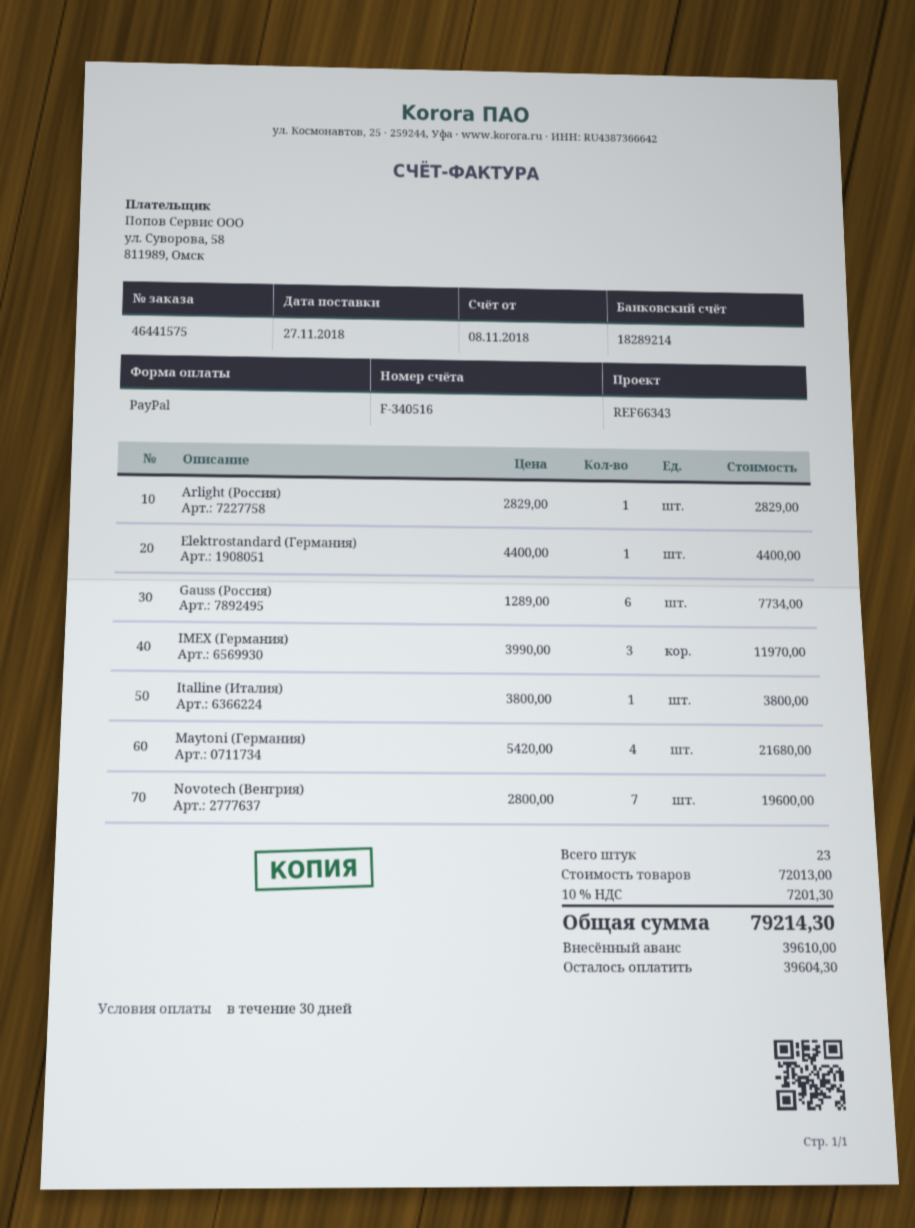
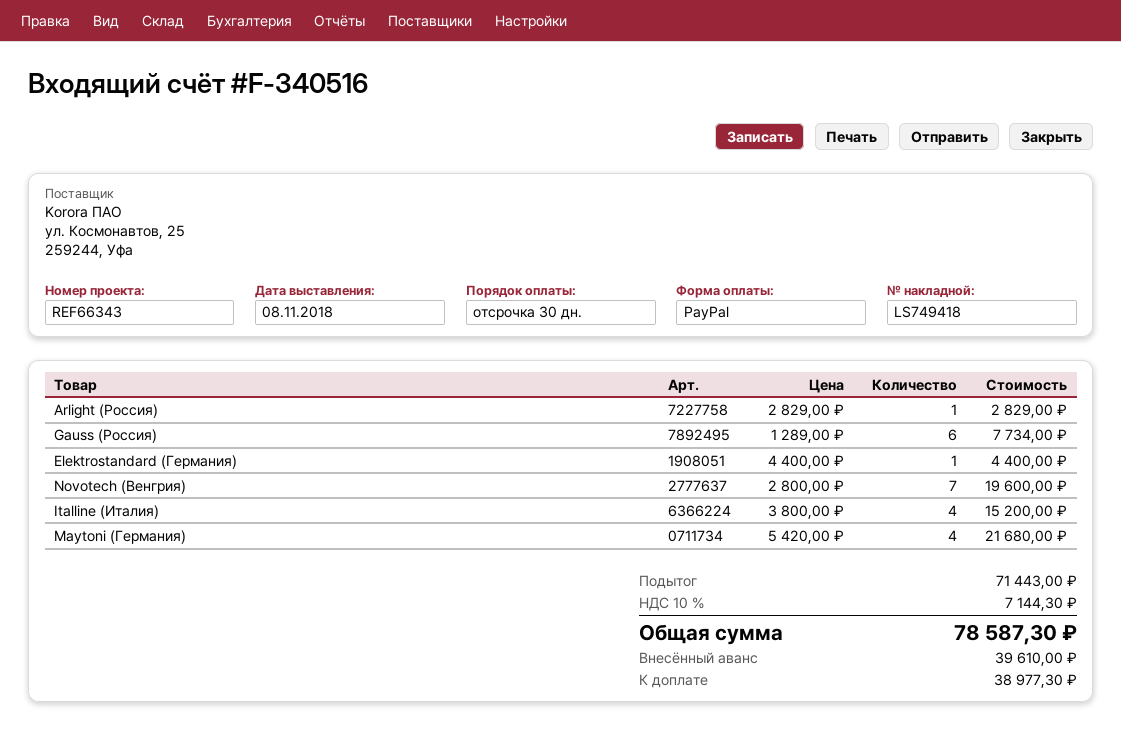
IMEX (Германия): 3 x 3990.00 = 11970.00 -> none
Italline (Италия): 1 x 3800.00 = 3800.00 -> 4 x 3800.00 = 15200.00
subtotal: 72013.00 -> 71443.00
tax: 10% = 7201.30 -> 10% = 7144.30
total: 79214.30 -> 78587.30
balance: 39604.30 -> 38977.30

